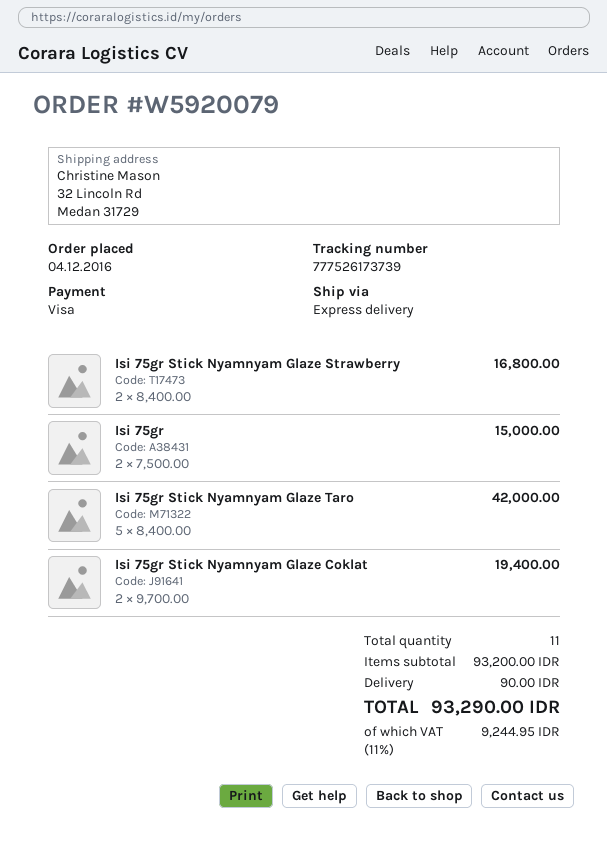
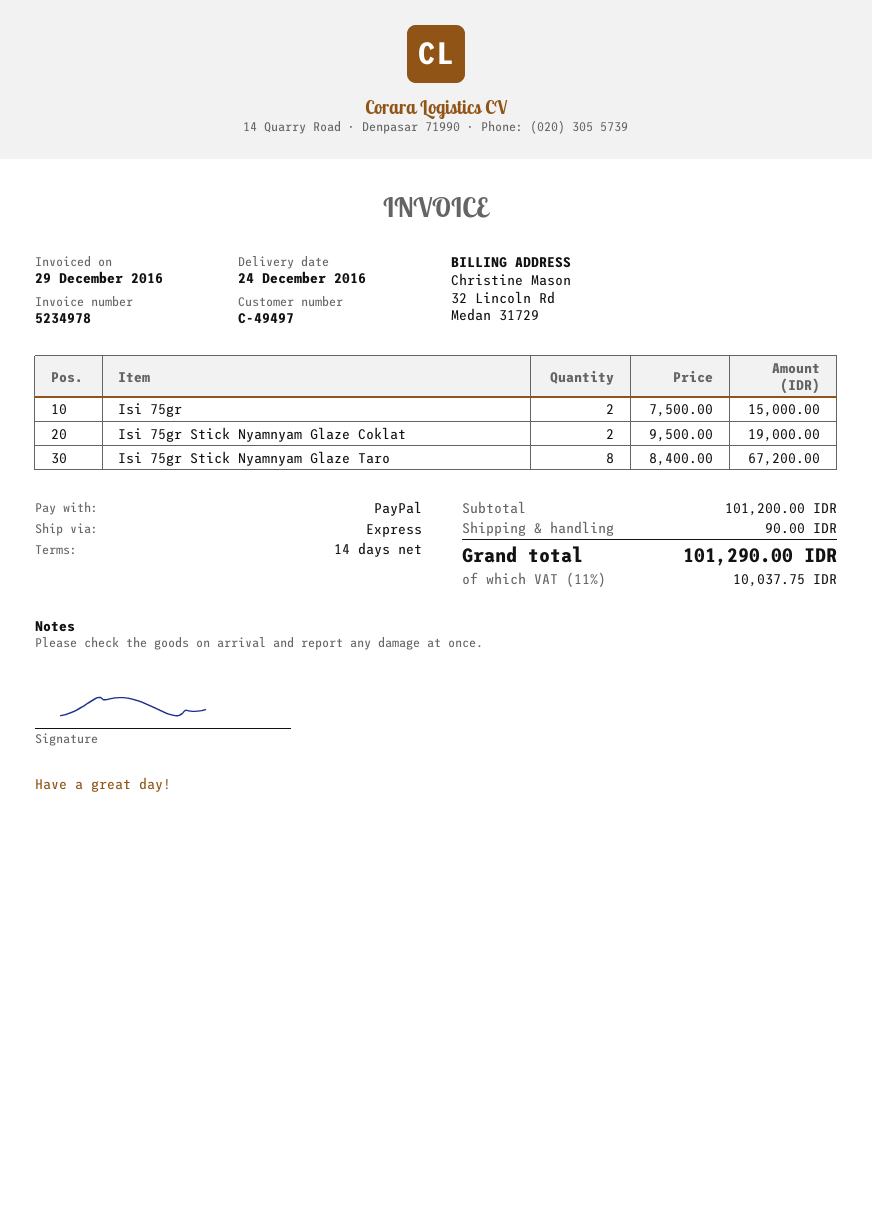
payment method: Visa -> PayPal
Isi 75gr Stick Nyamnyam Glaze Strawberry: 2 x 8400.00 = 16800.00 -> none
Isi 75gr Stick Nyamnyam Glaze Taro: 5 x 8400.00 = 42000.00 -> 8 x 8400.00 = 67200.00
Isi 75gr Stick Nyamnyam Glaze Coklat: 2 x 9700.00 = 19400.00 -> 2 x 9500.00 = 19000.00
subtotal: 93200.00 -> 101200.00
tax: 11% = 9244.95 -> 11% = 10037.75
total: 93290.00 -> 101290.00

